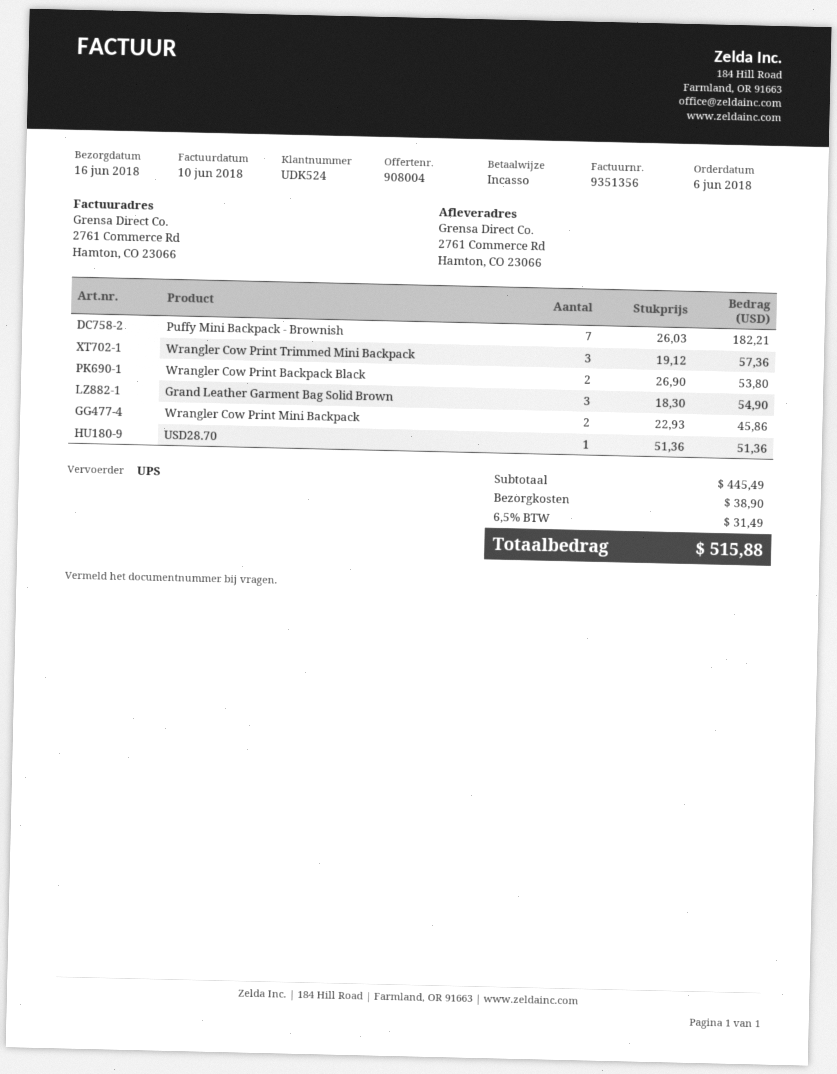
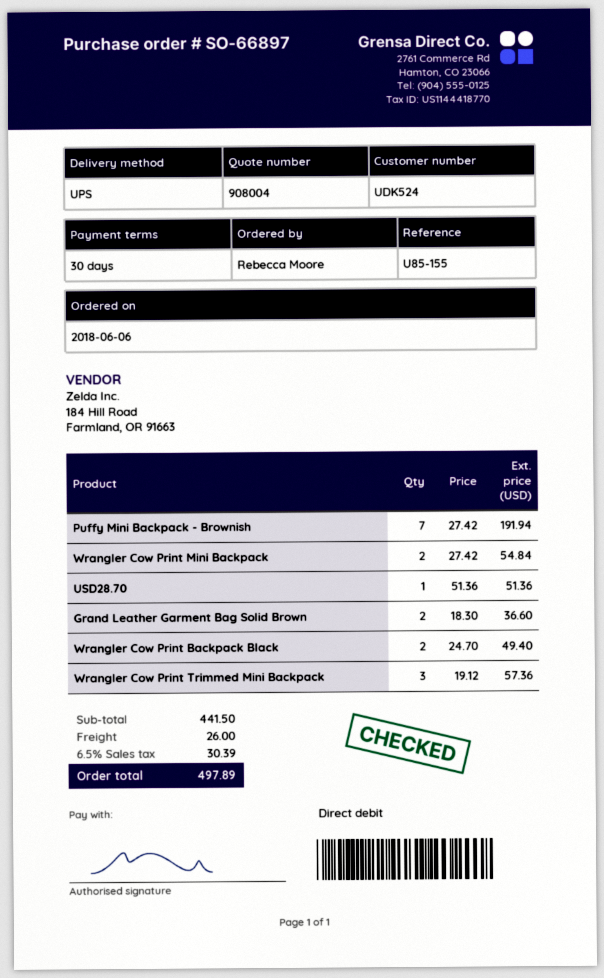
Puffy Mini Backpack - Brownish: 7 x 26.03 = 182.21 -> 7 x 27.42 = 191.94
Wrangler Cow Print Backpack Black: 2 x 26.90 = 53.80 -> 2 x 24.70 = 49.40
Grand Leather Garment Bag Solid Brown: 3 x 18.30 = 54.90 -> 2 x 18.30 = 36.60
Wrangler Cow Print Mini Backpack: 2 x 22.93 = 45.86 -> 2 x 27.42 = 54.84
subtotal: 445.49 -> 441.50
shipping: 38.90 -> 26.00
tax: 6.5% = 31.49 -> 6.5% = 30.39
total: 515.88 -> 497.89

